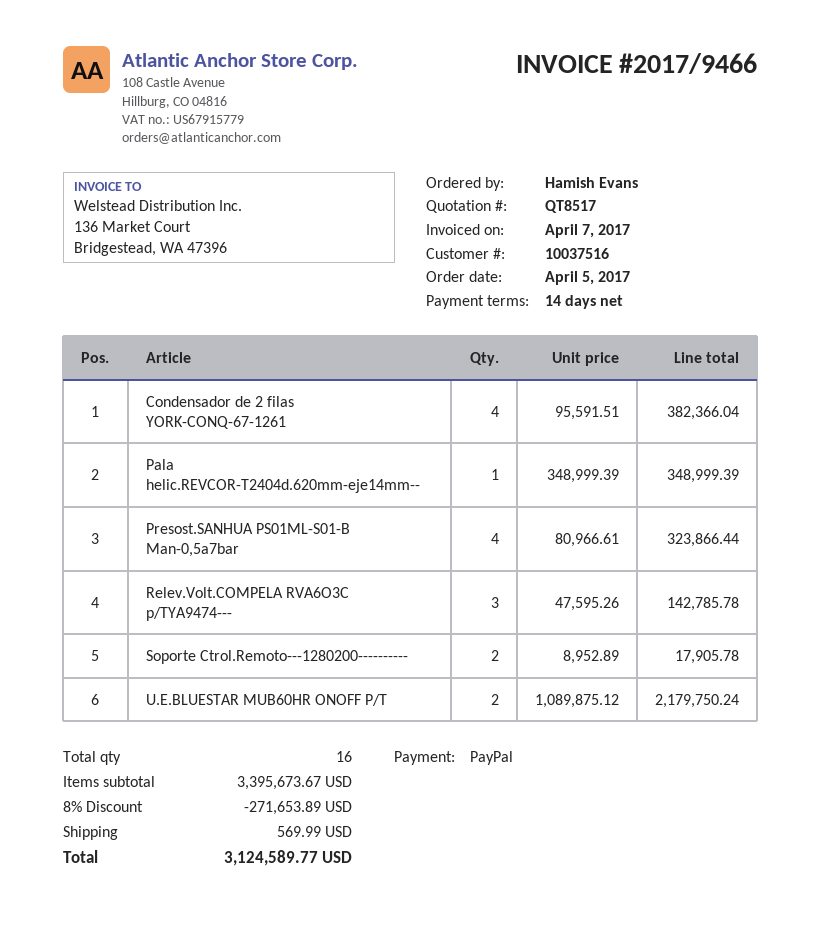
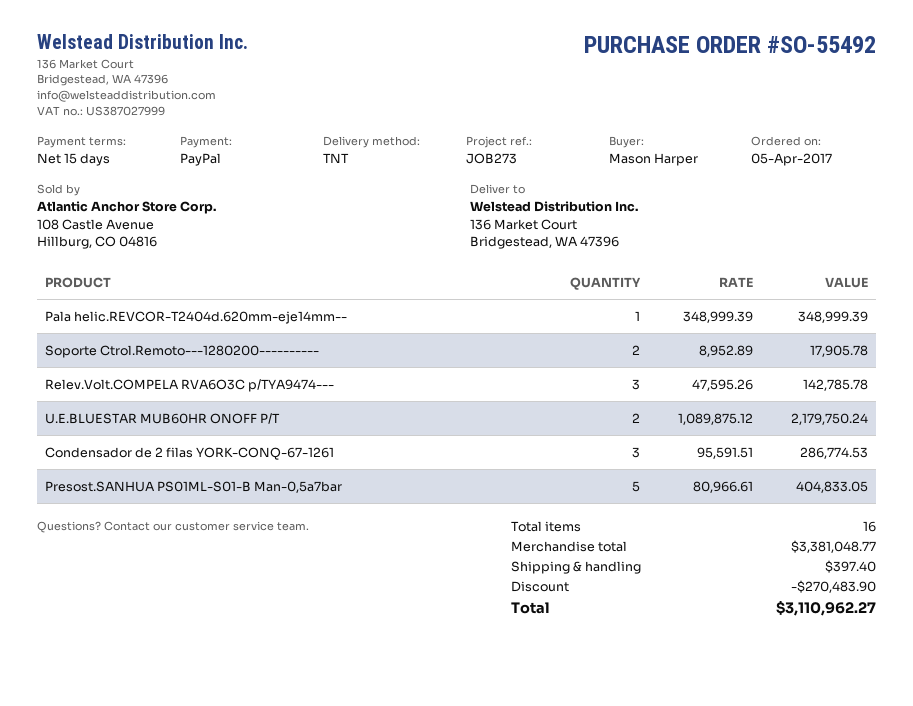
payment terms: 14 days -> 15 days
ordered by: Hamish Evans -> Mason Harper
Condensador de 2 filas YORK-CONQ-67-1261: 4 x 95591.51 = 382366.04 -> 3 x 95591.51 = 286774.53
Presost.SANHUA PS01ML-S01-B Man-0,5a7bar: 4 x 80966.61 = 323866.44 -> 5 x 80966.61 = 404833.05
subtotal: 3395673.67 -> 3381048.77
discount: 271653.89 -> 270483.90
shipping: 569.99 -> 397.40
total: 3124589.77 -> 3110962.27

